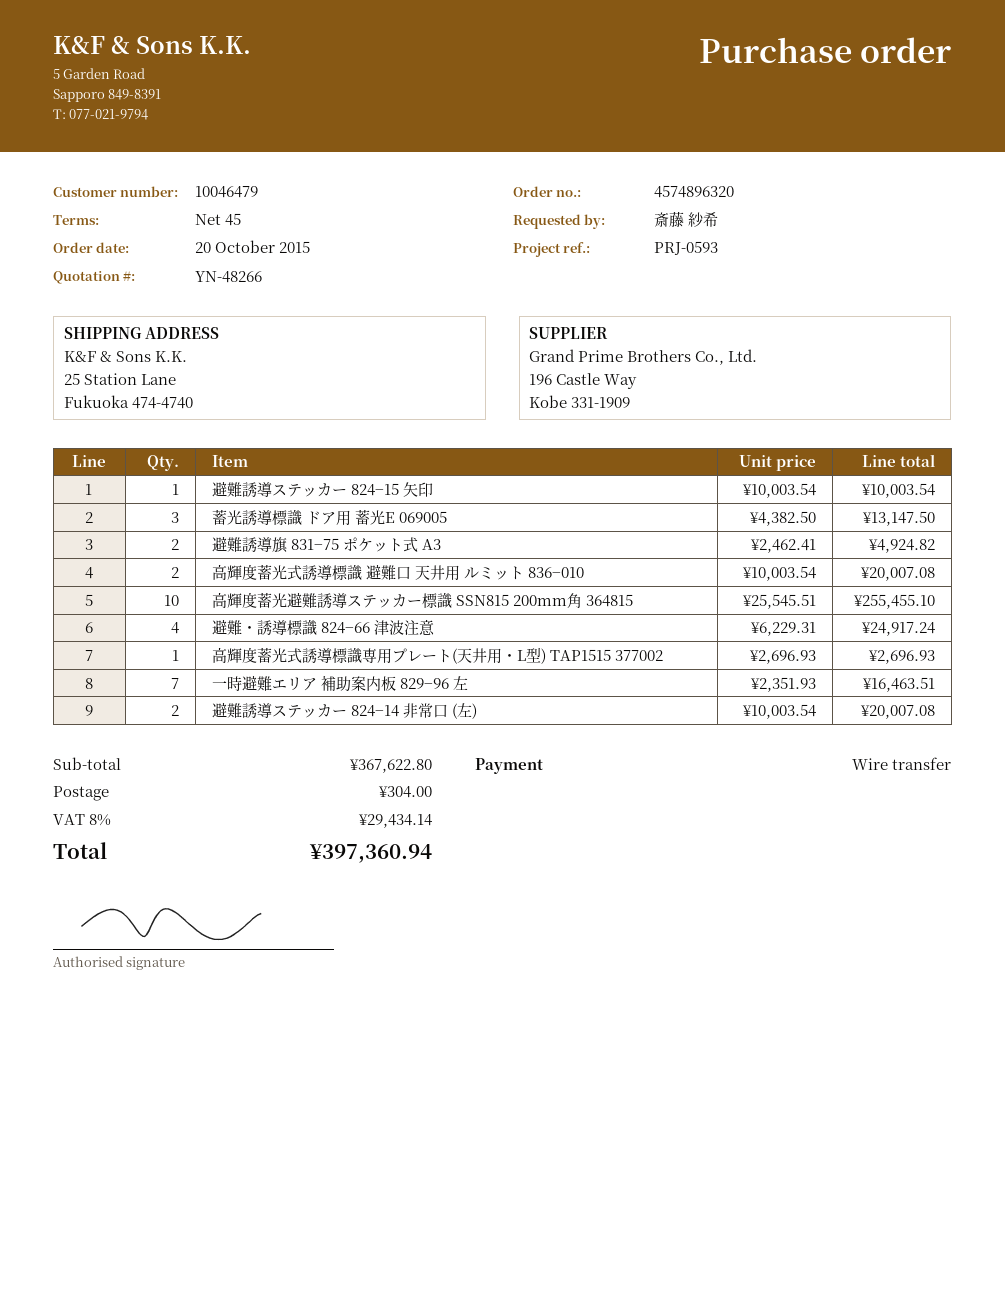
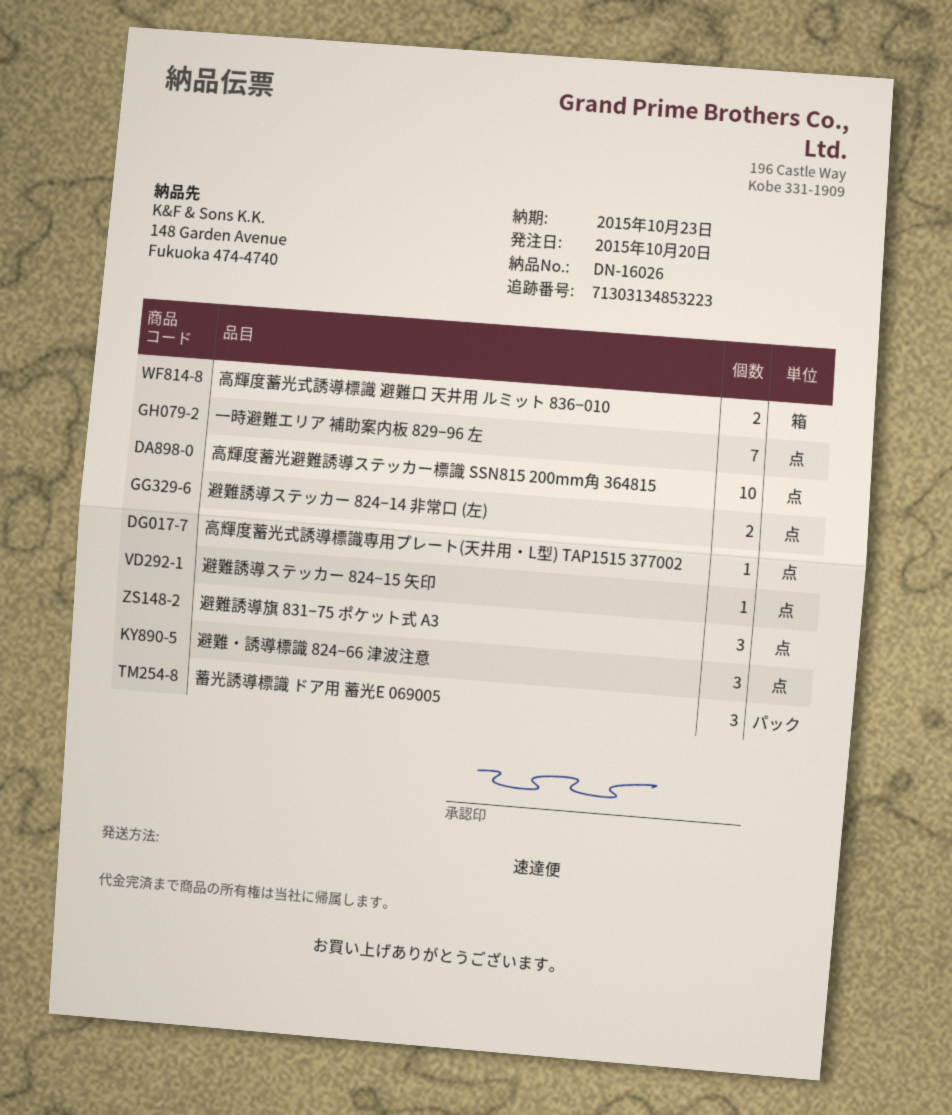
ship to: 25 Station Lane, Fukuoka 474-4740 -> 148 Garden Avenue, Fukuoka 474-4740
避難誘導旗 831−75 ポケット式 A3: 2 -> 3
避難・誘導標識 824−66 津波注意: 4 -> 3

